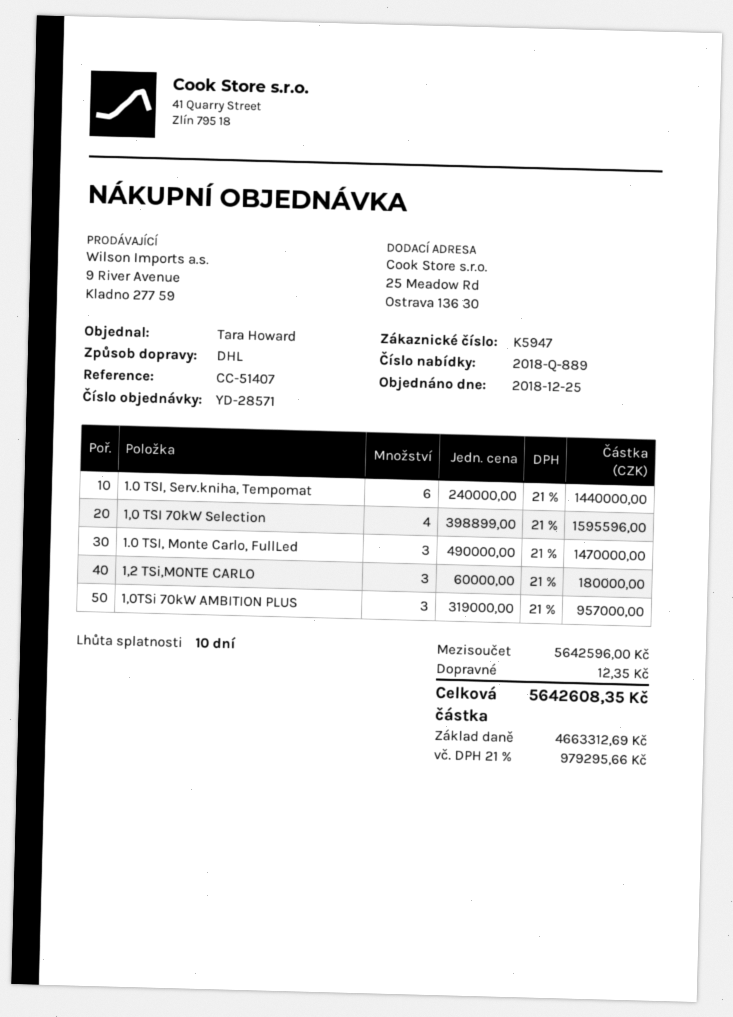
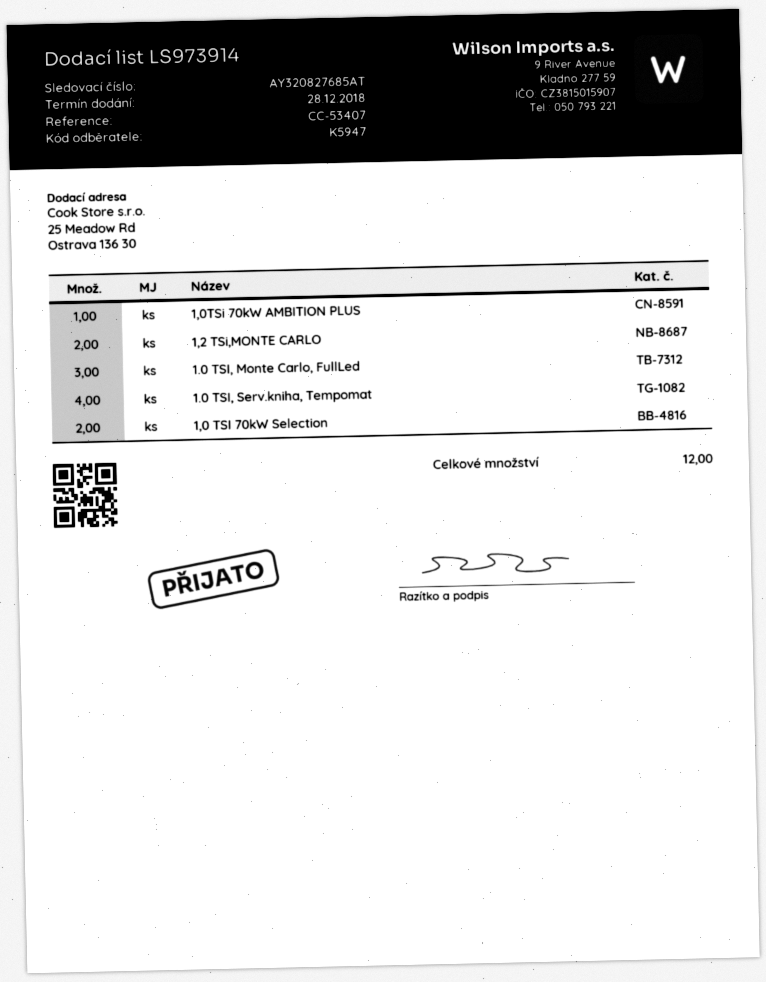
reference: CC-51407 -> CC-53407
1.0 TSI, Serv.kniha, Tempomat: 6 -> 4
1,0 TSI 70kW Selection: 4 -> 2
1,2 TSi,MONTE CARLO: 3 -> 2
1,0TSi 70kW AMBITION PLUS: 3 -> 1

